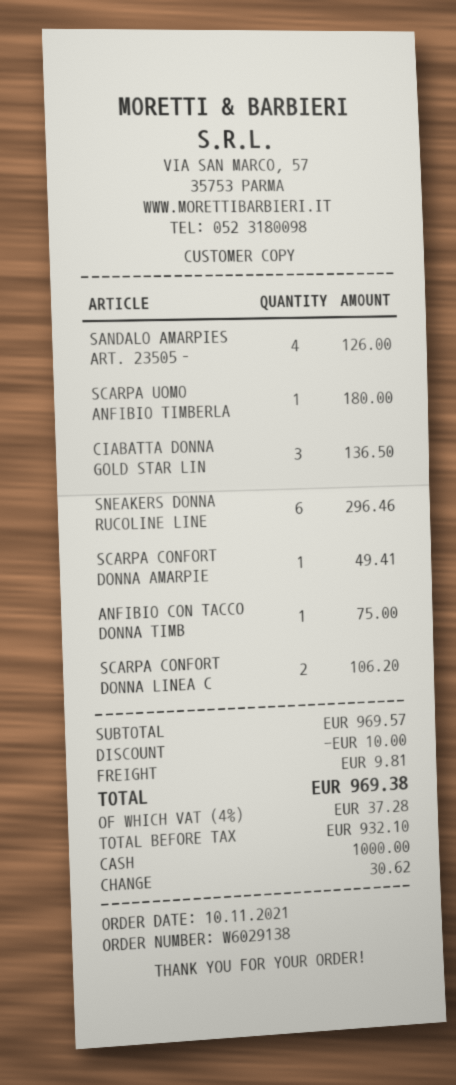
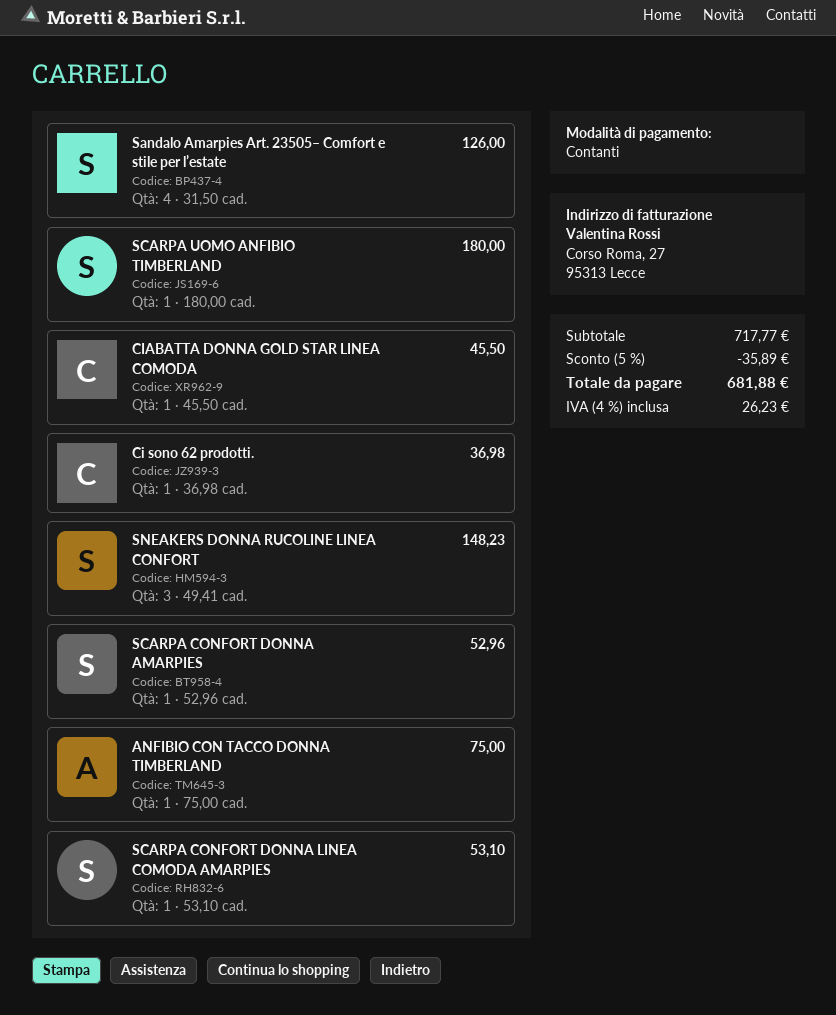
CIABATTA DONNA GOLD STAR LIN: 3 for 136.50 -> 1 for 45.50
SNEAKERS DONNA RUCOLINE LINE: 6 for 296.46 -> 3 for 148.23
SCARPA CONFORT DONNA AMARPIE: 1 for 49.41 -> 1 for 52.96
SCARPA CONFORT DONNA LINEA C: 2 for 106.20 -> 1 for 53.10
Ci sono 62 prodotti.: none -> 1 for 36.98
subtotal: 969.57 -> 717.77
discount: 10.00 -> 35.89
shipping: 9.81 -> none
tax: 4% = 37.28 -> 4% = 26.23
total: 969.38 -> 681.88

